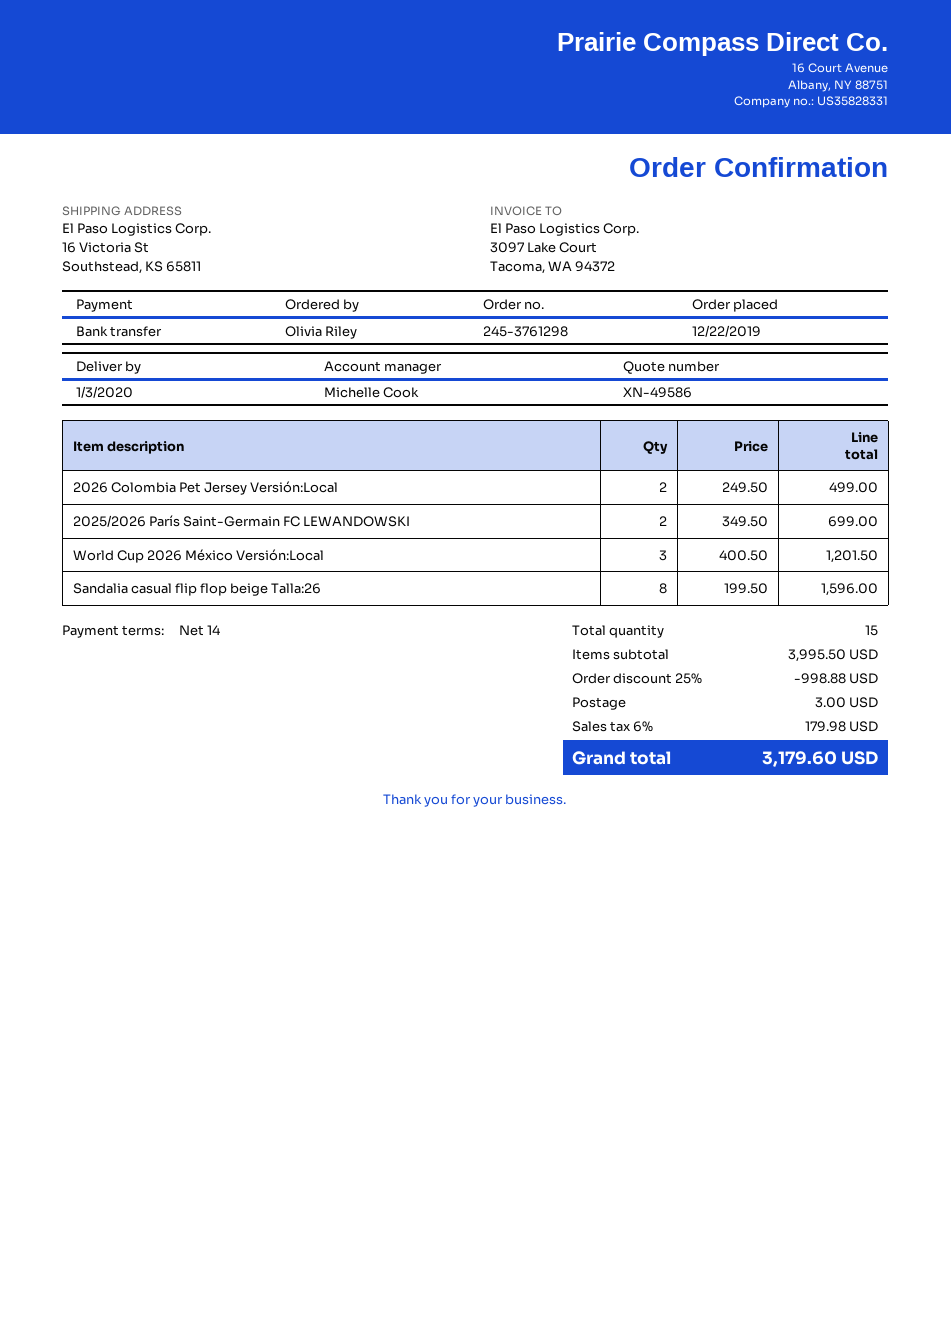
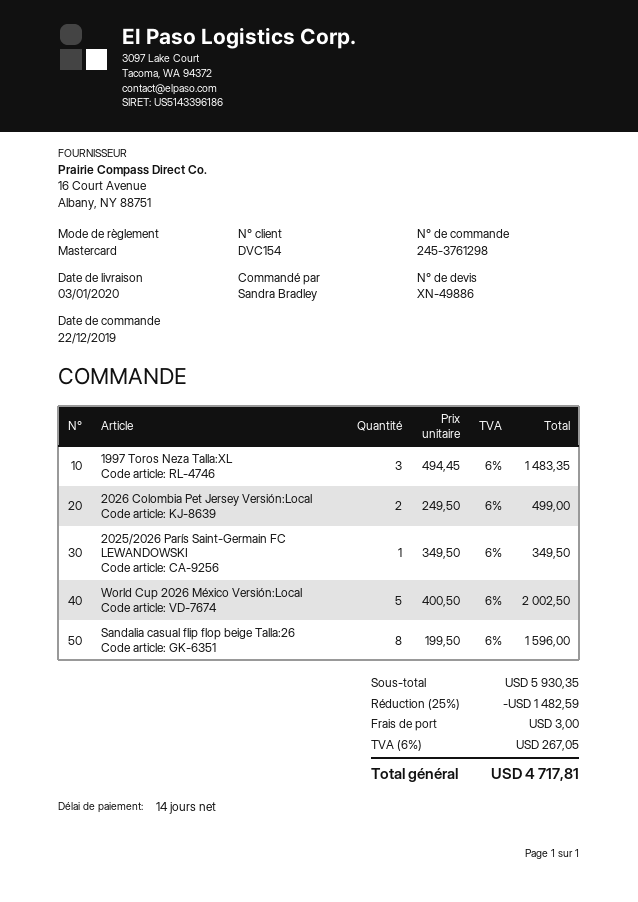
quote number: XN-49586 -> XN-49886
ordered by: Olivia Riley -> Sandra Bradley
payment method: bank transfer -> Mastercard
2025/2026 París Saint-Germain FC LEWANDOWSKI: 2 x 349.50 = 699.00 -> 1 x 349.50 = 349.50
World Cup 2026 México Versión:Local: 3 x 400.50 = 1201.50 -> 5 x 400.50 = 2002.50
1997 Toros Neza Talla:XL: none -> 3 x 494.45 = 1483.35
subtotal: 3995.50 -> 5930.35
discount: 25% = 998.88 -> 25% = 1482.59
tax: 6% = 179.98 -> 6% = 267.05
total: 3179.60 -> 4717.81

